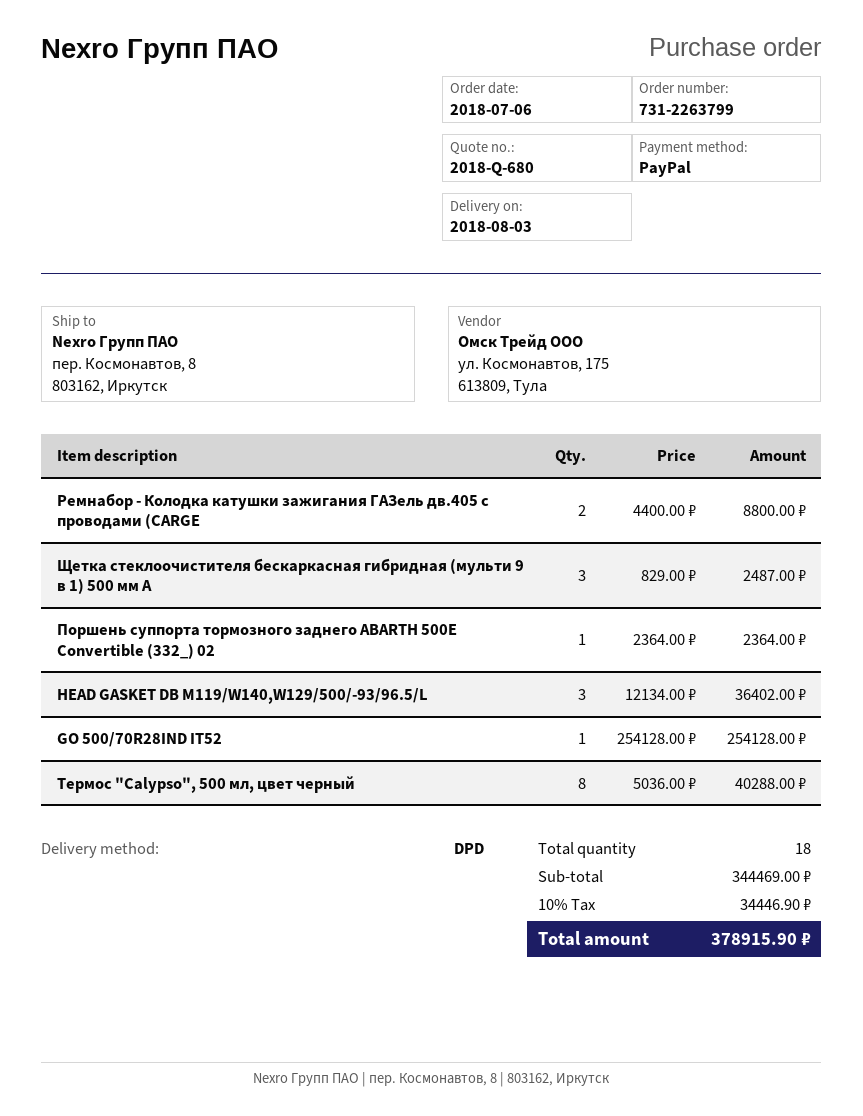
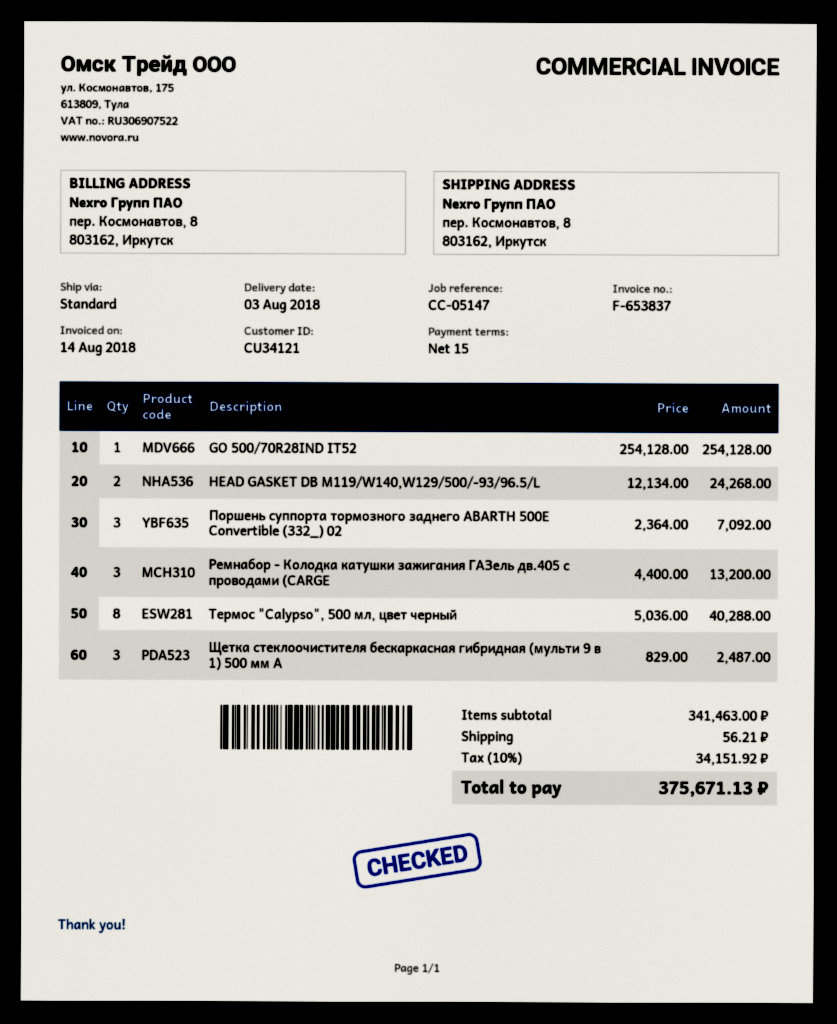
shipping method: DPD -> standard
Ремнабор - Колодка катушки зажигания ГАЗель дв.405 с проводами (CARGE: 2 x 4400.00 = 8800.00 -> 3 x 4400.00 = 13200.00
Поршень суппорта тормозного заднего ABARTH 500E Convertible (332_) 02: 1 x 2364.00 = 2364.00 -> 3 x 2364.00 = 7092.00
HEAD GASKET DB M119/W140,W129/500/-93/96.5/L: 3 x 12134.00 = 36402.00 -> 2 x 12134.00 = 24268.00
subtotal: 344469.00 -> 341463.00
shipping: none -> 56.21
tax: 10% = 34446.90 -> 10% = 34151.92
total: 378915.90 -> 375671.13

